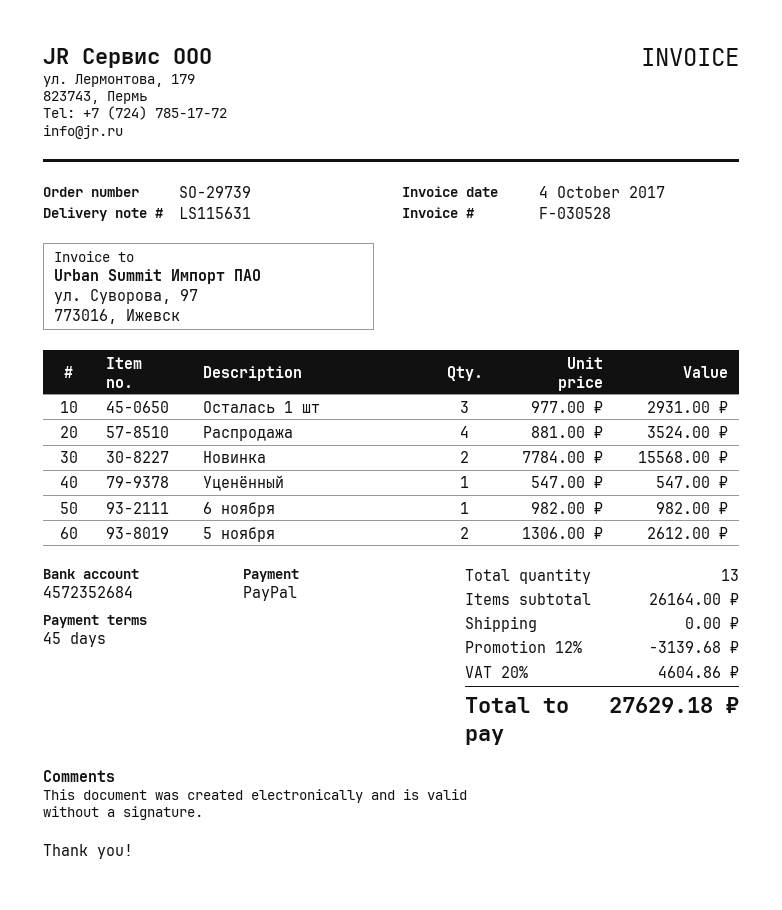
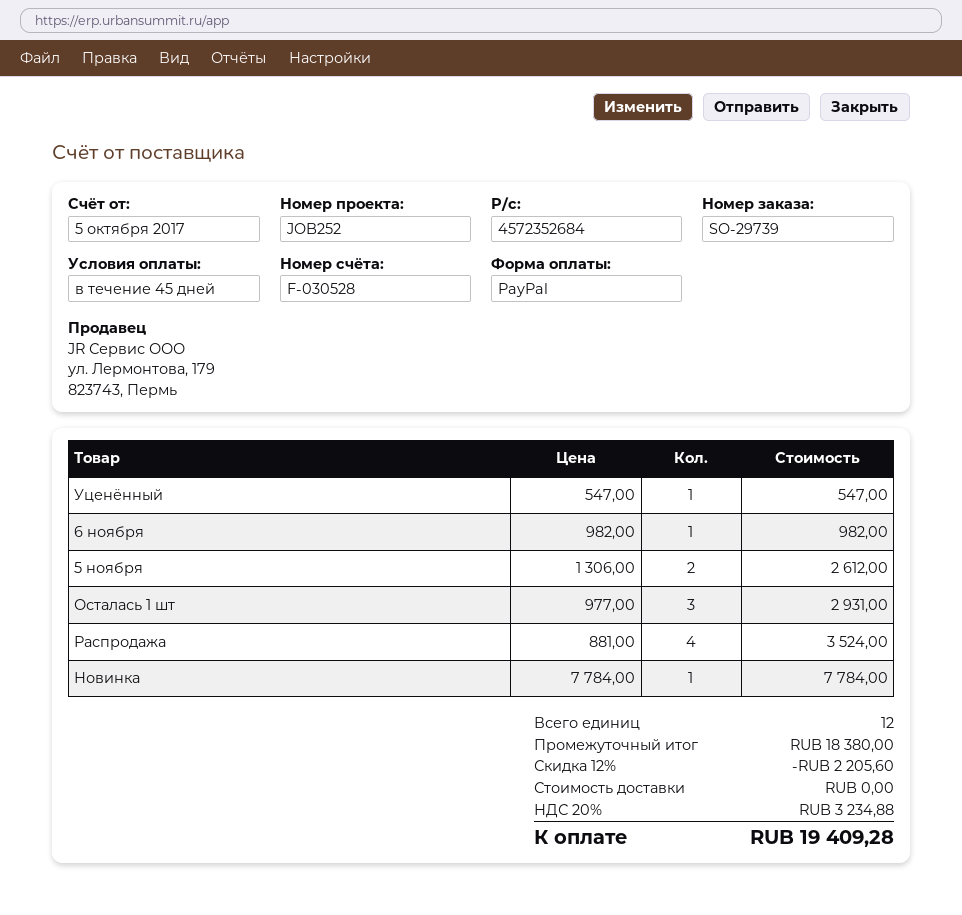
invoice date: 2017-10-04 -> 2017-10-05
Новинка: 2 x 7784.00 = 15568.00 -> 1 x 7784.00 = 7784.00
total quantity: 13 -> 12
subtotal: 26164.00 -> 18380.00
discount: 12% = 3139.68 -> 12% = 2205.60
tax: 20% = 4604.86 -> 20% = 3234.88
total: 27629.18 -> 19409.28

